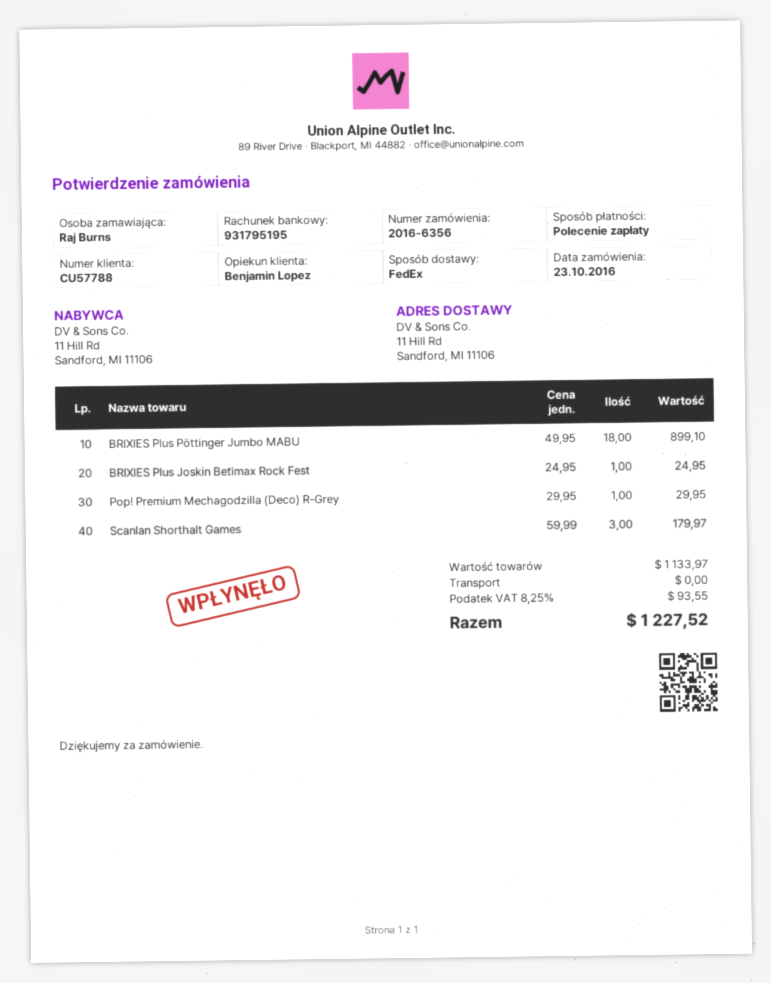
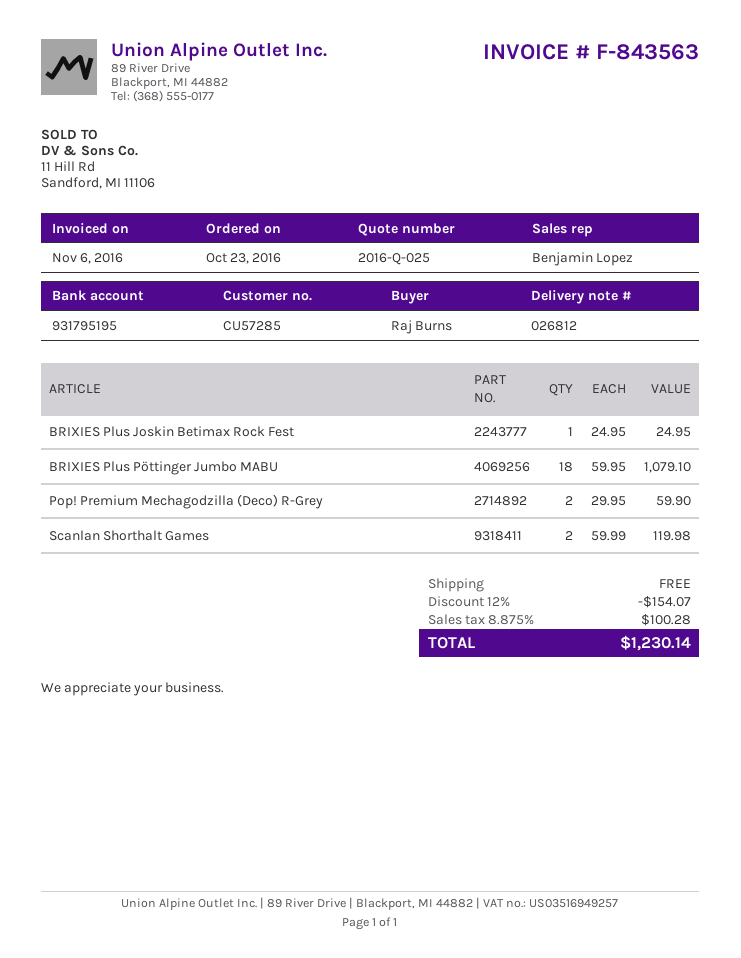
customer number: CU57788 -> CU57285
BRIXIES Plus Pöttinger Jumbo MABU: 18 x 49.95 = 899.10 -> 18 x 59.95 = 1079.10
Pop! Premium Mechagodzilla (Deco) R-Grey: 1 x 29.95 = 29.95 -> 2 x 29.95 = 59.90
Scanlan Shorthalt Games: 3 x 59.99 = 179.97 -> 2 x 59.99 = 119.98
discount: none -> 12% = 154.07
tax: 8.25% = 93.55 -> 8.875% = 100.28
total: 1227.52 -> 1230.14

